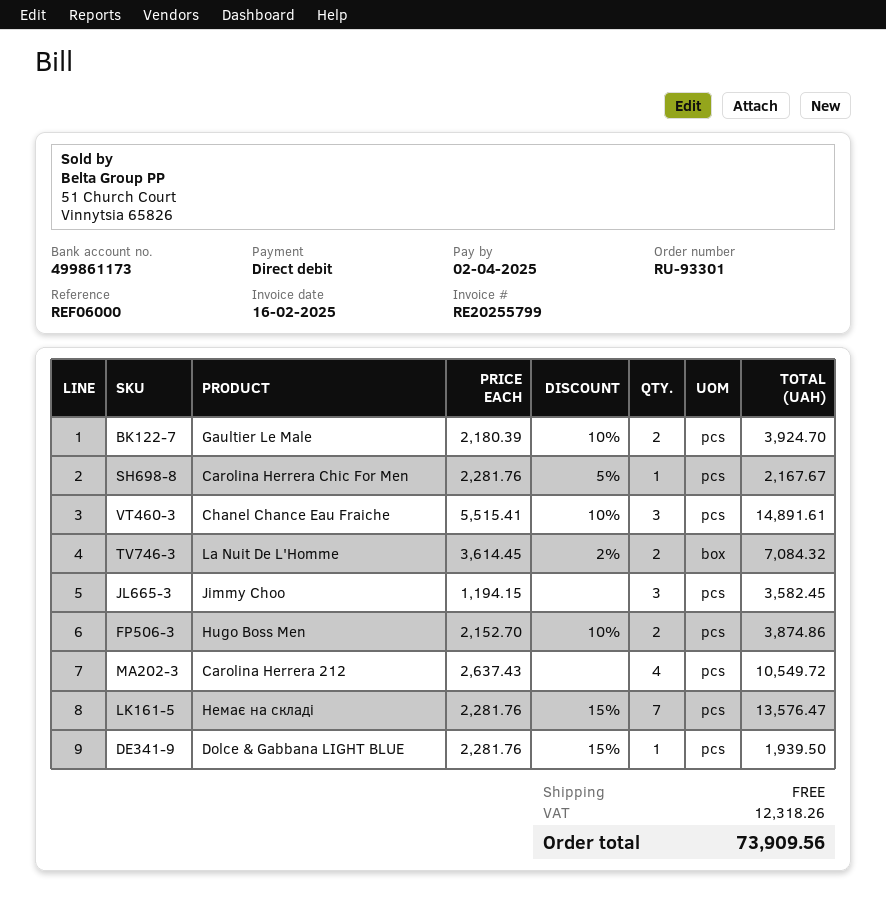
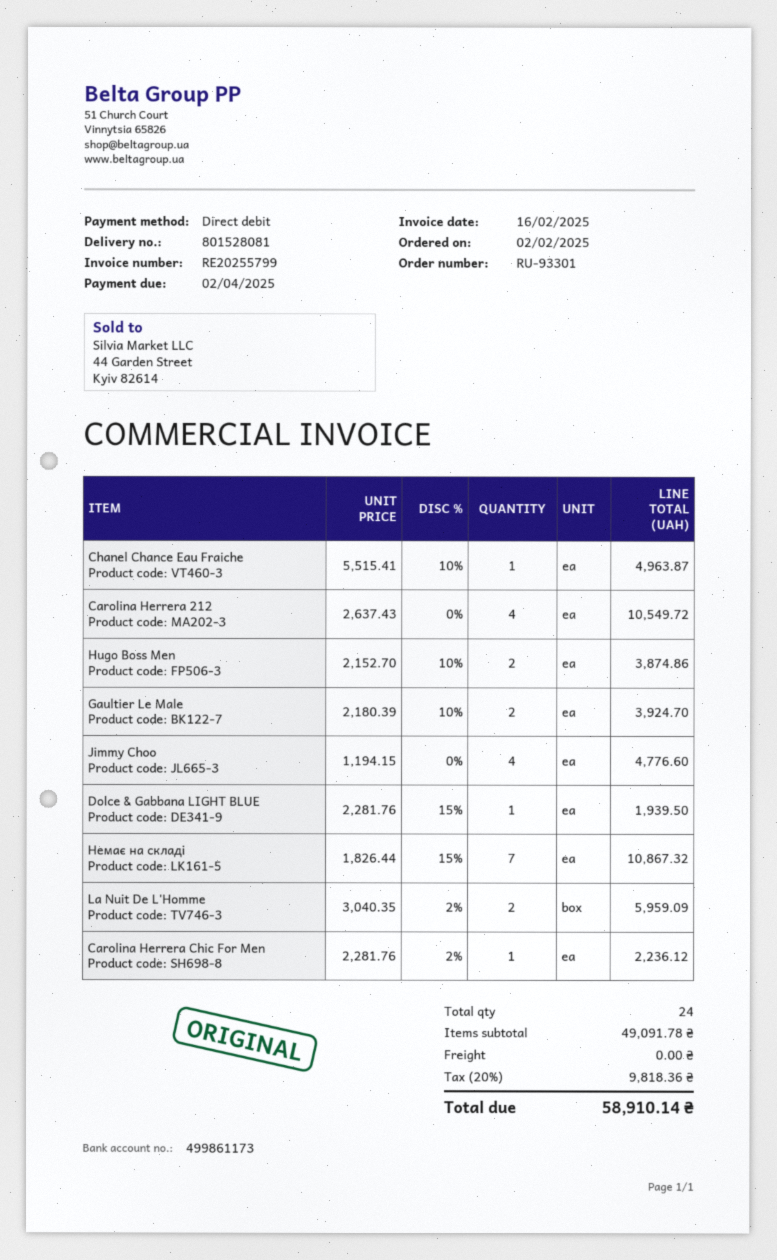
Carolina Herrera Chic For Men: 1 x 2281.76 - 5% = 2167.67 -> 1 x 2281.76 - 2% = 2236.12
Chanel Chance Eau Fraiche: 3 x 5515.41 - 10% = 14891.61 -> 1 x 5515.41 - 10% = 4963.87
La Nuit De L'Homme: 2 x 3614.45 - 2% = 7084.32 -> 2 x 3040.35 - 2% = 5959.09
Jimmy Choo: 3 x 1194.15 = 3582.45 -> 4 x 1194.15 = 4776.60
Немає на складі: 7 x 2281.76 - 15% = 13576.47 -> 7 x 1826.44 - 15% = 10867.32
tax: 12318.26 -> 9818.36
total: 73909.56 -> 58910.14

